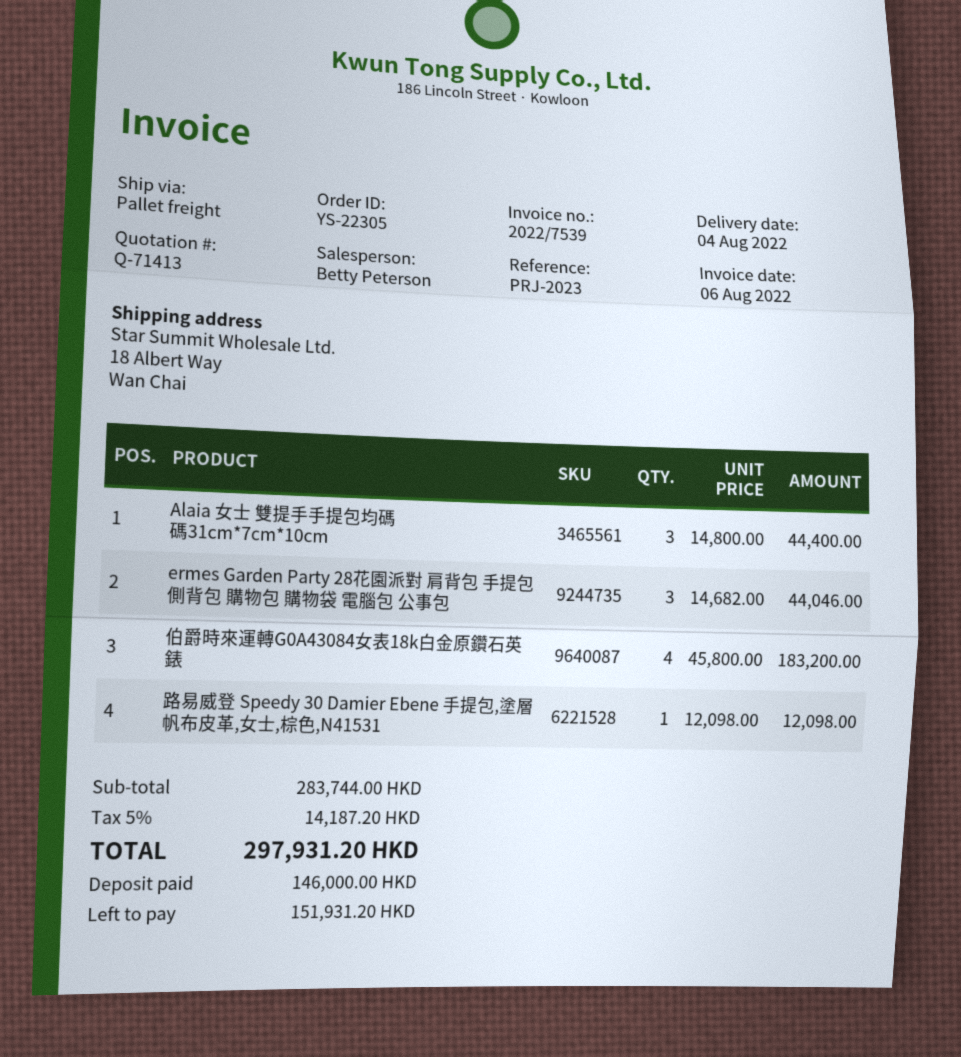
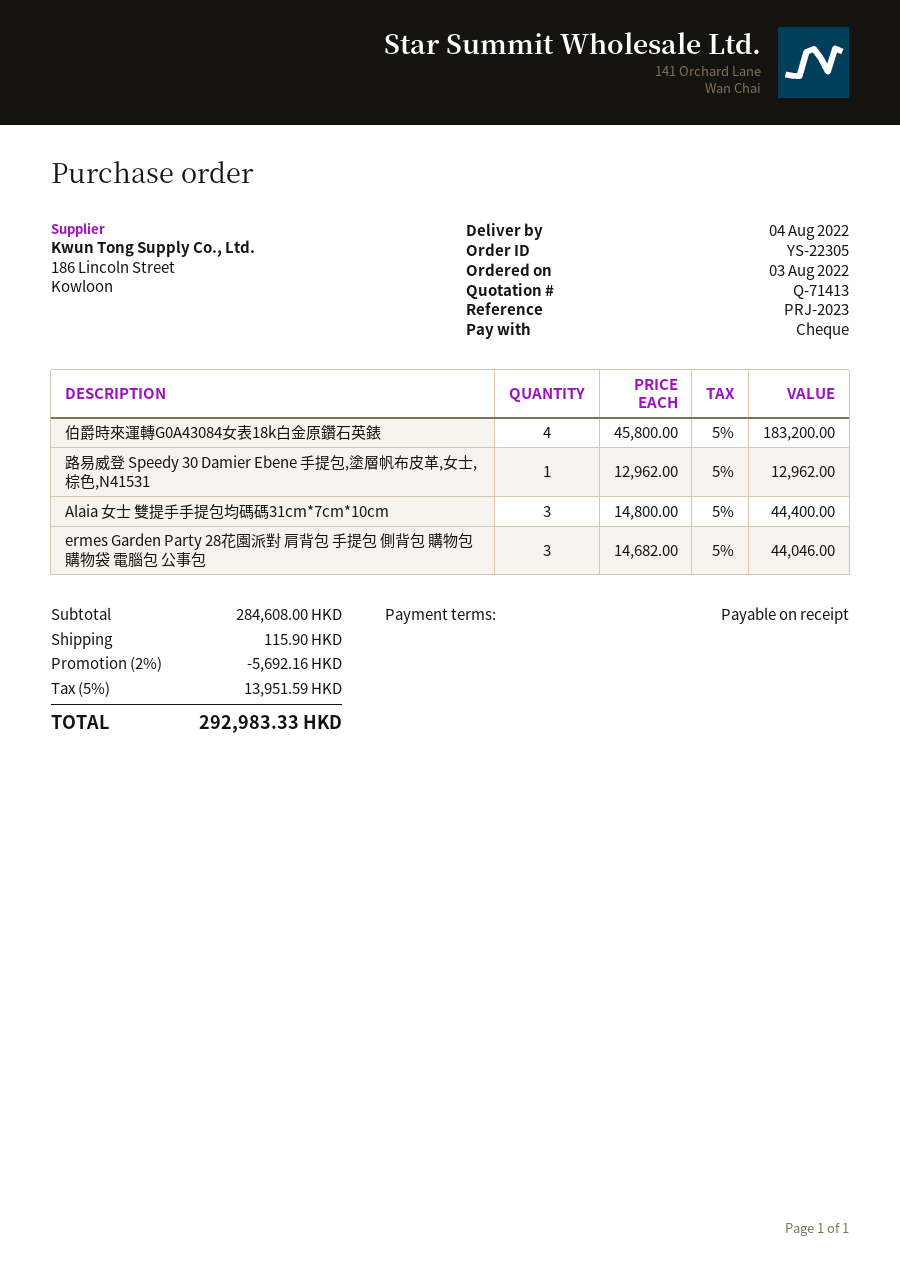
路易威登 Speedy 30 Damier Ebene 手提包,塗層帆布皮革,女士,棕色,N41531: 1 x 12098.00 = 12098.00 -> 1 x 12962.00 = 12962.00
subtotal: 283744.00 -> 284608.00
discount: none -> 2% = 5692.16
shipping: none -> 115.90
tax: 5% = 14187.20 -> 5% = 13951.59
total: 297931.20 -> 292983.33

